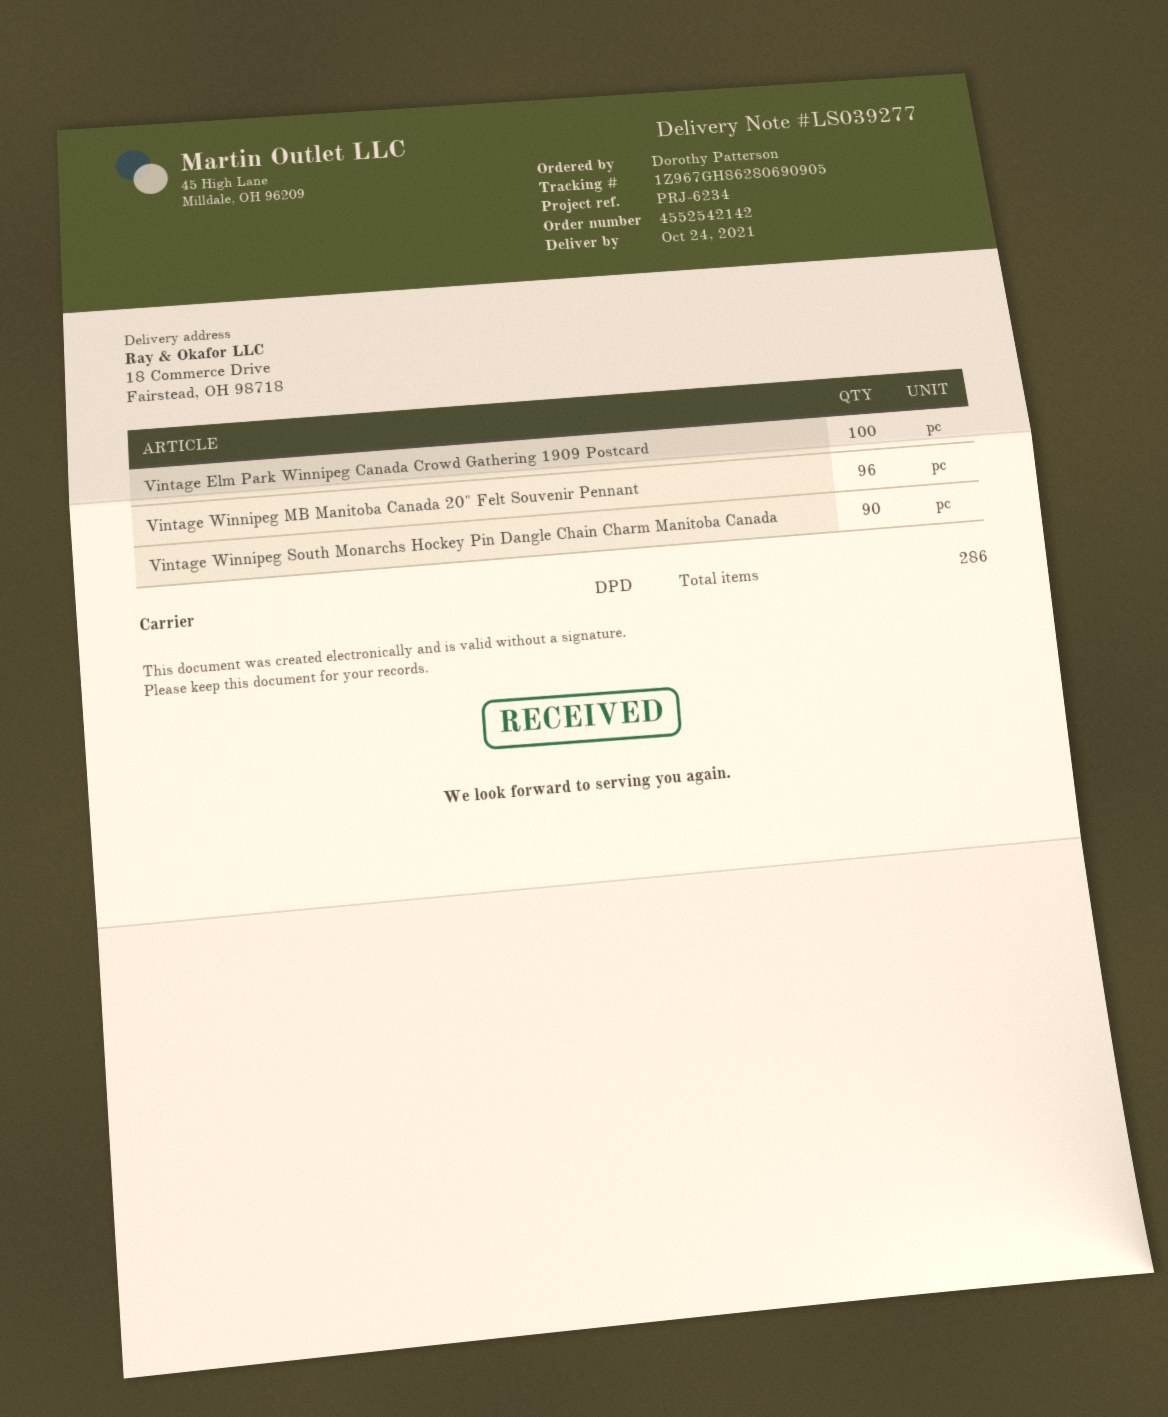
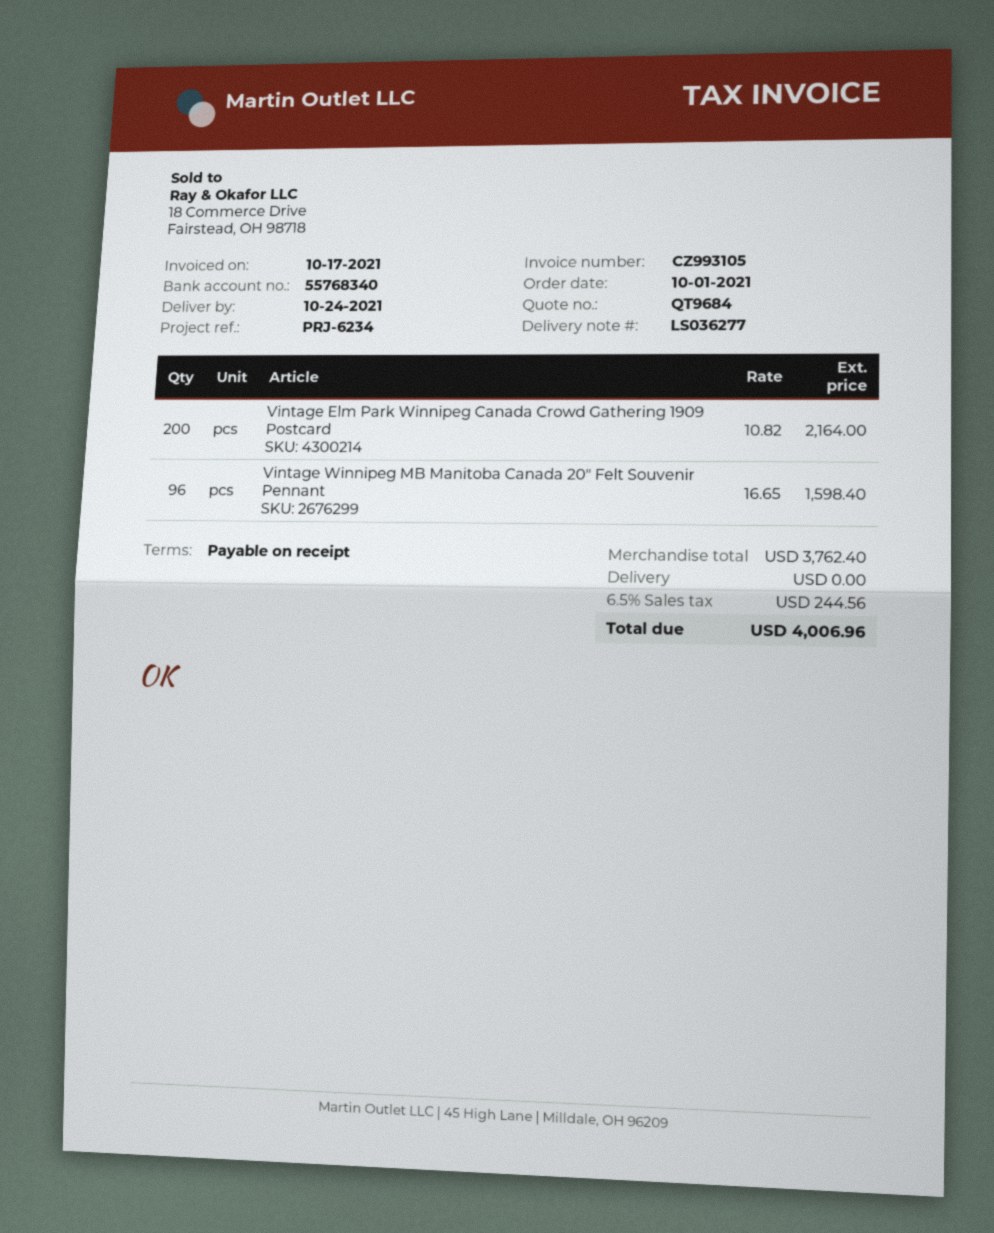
delivery note number: LS039277 -> LS036277
Vintage Elm Park Winnipeg Canada Crowd Gathering 1909 Postcard: 100 -> 200
Vintage Winnipeg South Monarchs Hockey Pin Dangle Chain Charm Manitoba Canada: 90 -> none

